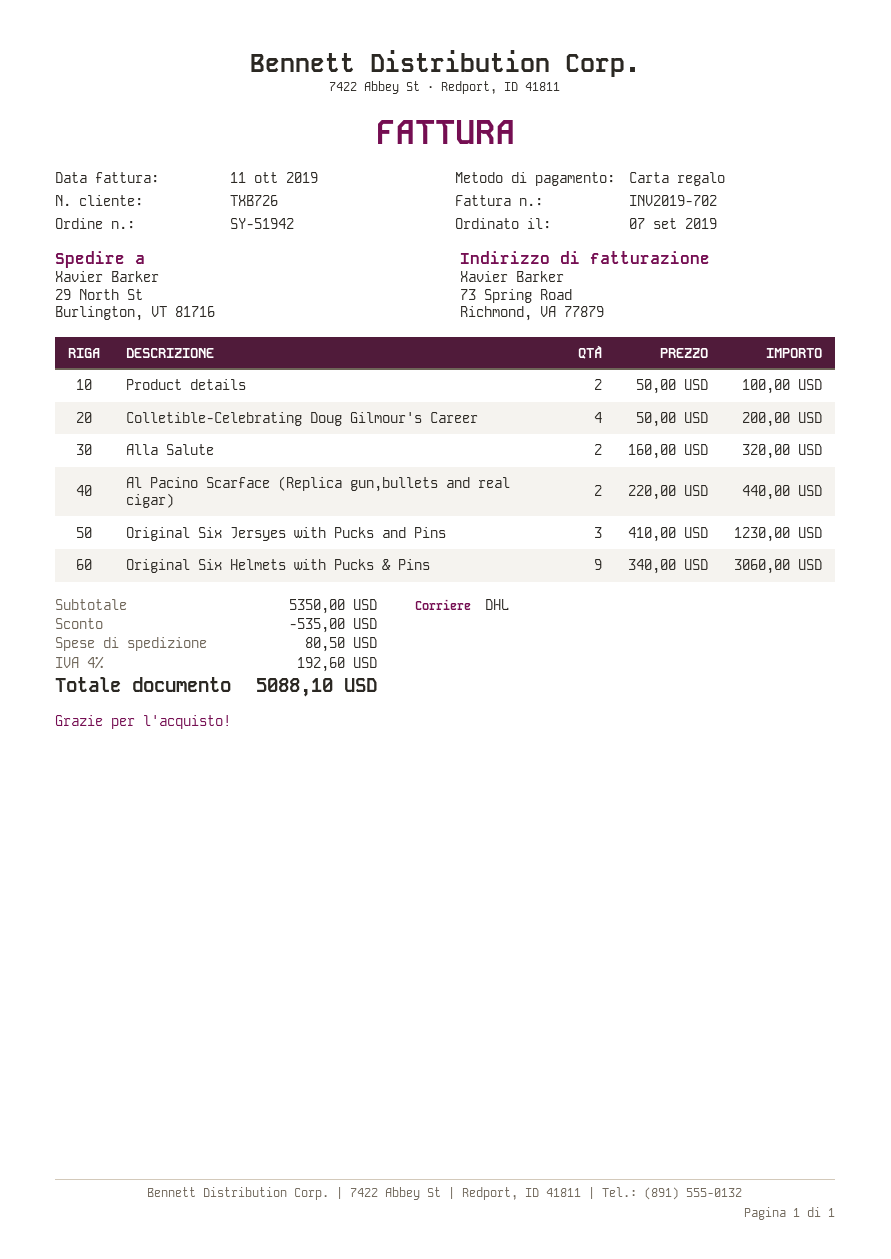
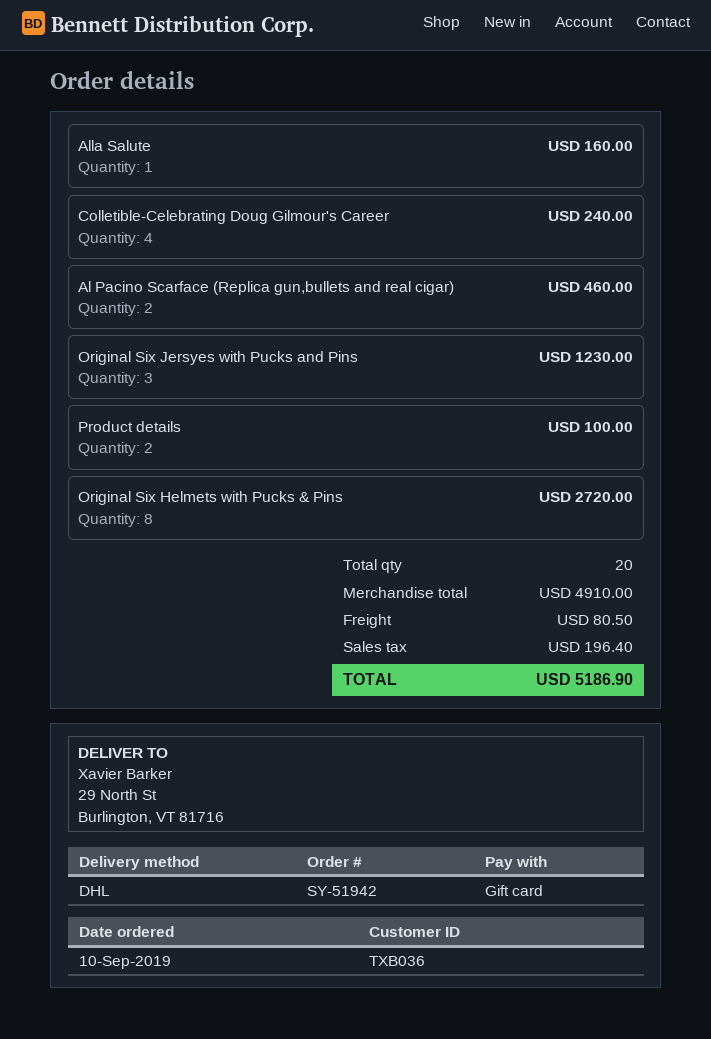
order date: 2019-09-07 -> 2019-09-10
customer number: TXB726 -> TXB036
Colletible-Celebrating Doug Gilmour's Career: 4 for 200.00 -> 4 for 240.00
Alla Salute: 2 for 320.00 -> 1 for 160.00
Al Pacino Scarface (Replica gun,bullets and real cigar): 2 for 440.00 -> 2 for 460.00
Original Six Helmets with Pucks & Pins: 9 for 3060.00 -> 8 for 2720.00
subtotal: 5350.00 -> 4910.00
discount: 535.00 -> none
tax: 192.60 -> 196.40
total: 5088.10 -> 5186.90

